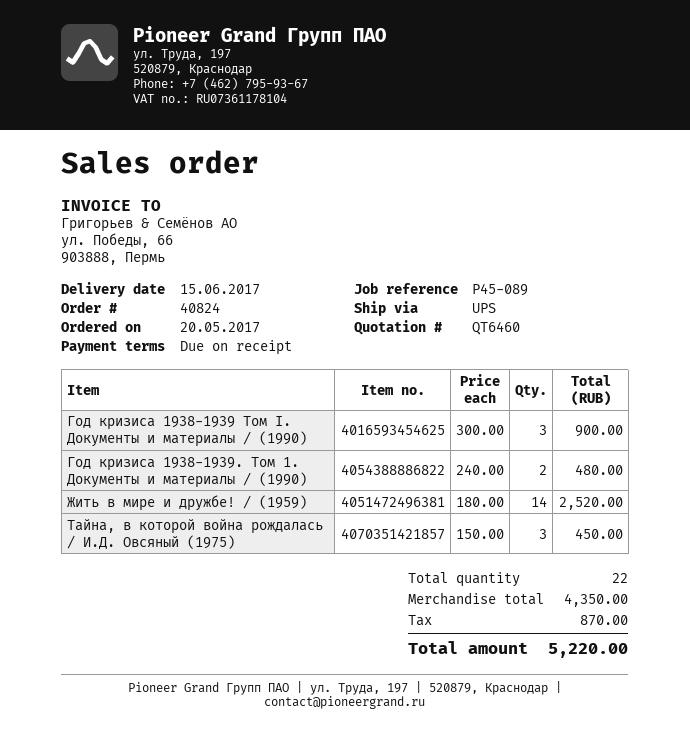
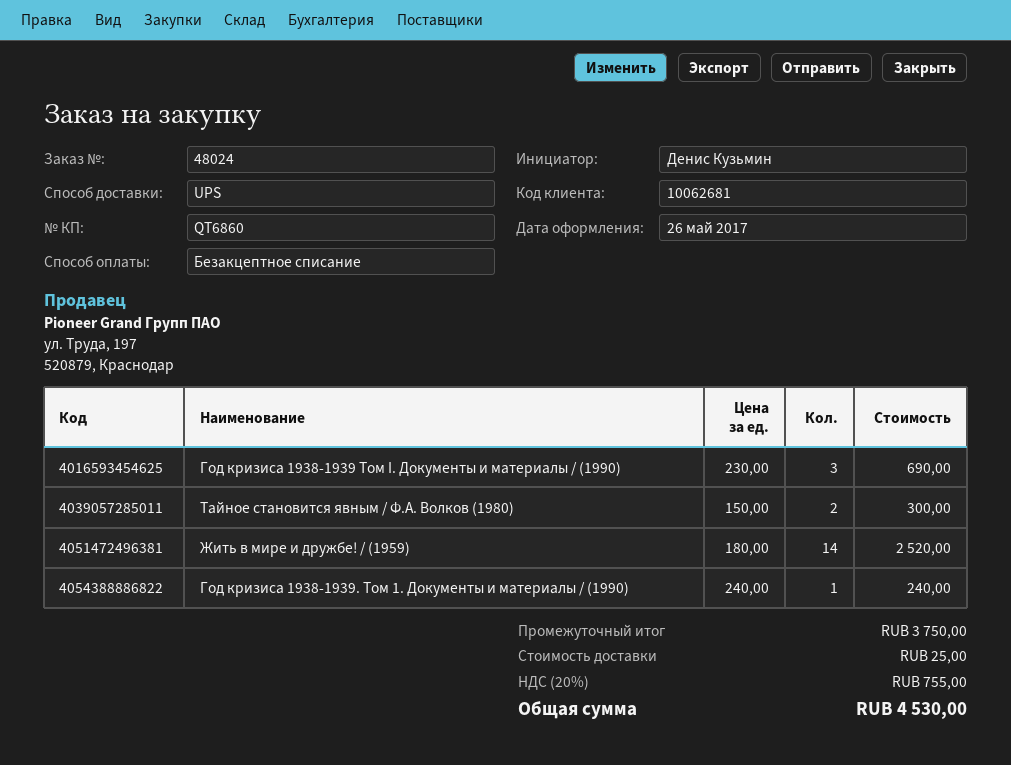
quote number: QT6460 -> QT6860
order number: 40824 -> 48024
order date: 2017-05-20 -> 2017-05-26
Год кризиса 1938-1939 Том I. Документы и материалы / (1990): 3 x 300.00 = 900.00 -> 3 x 230.00 = 690.00
Год кризиса 1938-1939. Том 1. Документы и материалы / (1990): 2 x 240.00 = 480.00 -> 1 x 240.00 = 240.00
Тайна, в которой война рождалась / И.Д. Овсяный (1975): 3 x 150.00 = 450.00 -> none
Тайное становится явным / Ф.А. Волков (1980): none -> 2 x 150.00 = 300.00
subtotal: 4350.00 -> 3750.00
shipping: none -> 25.00
tax: 870.00 -> 755.00
total: 5220.00 -> 4530.00

